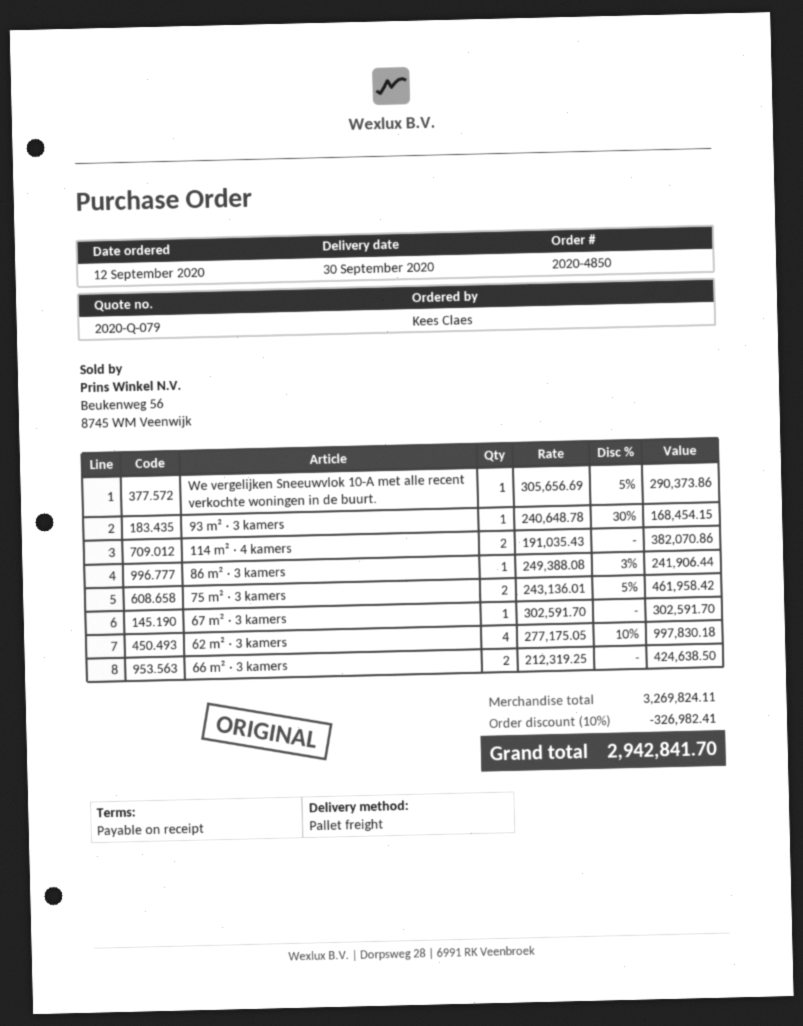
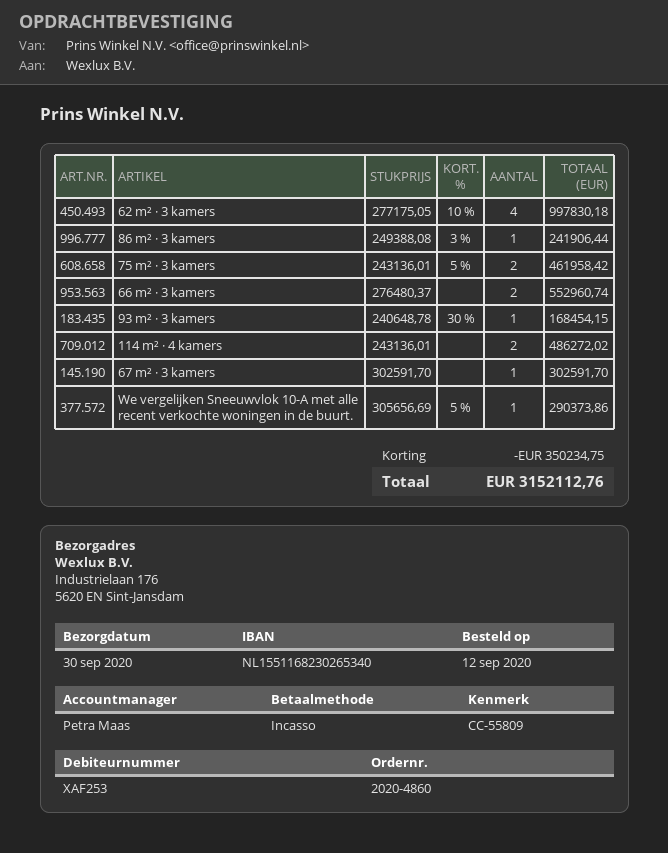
order number: 2020-4850 -> 2020-4860
114 m² · 4 kamers: 2 x 191035.43 = 382070.86 -> 2 x 243136.01 = 486272.02
66 m² · 3 kamers: 2 x 212319.25 = 424638.50 -> 2 x 276480.37 = 552960.74
discount: 326982.41 -> 350234.75
total: 2942841.70 -> 3152112.76

